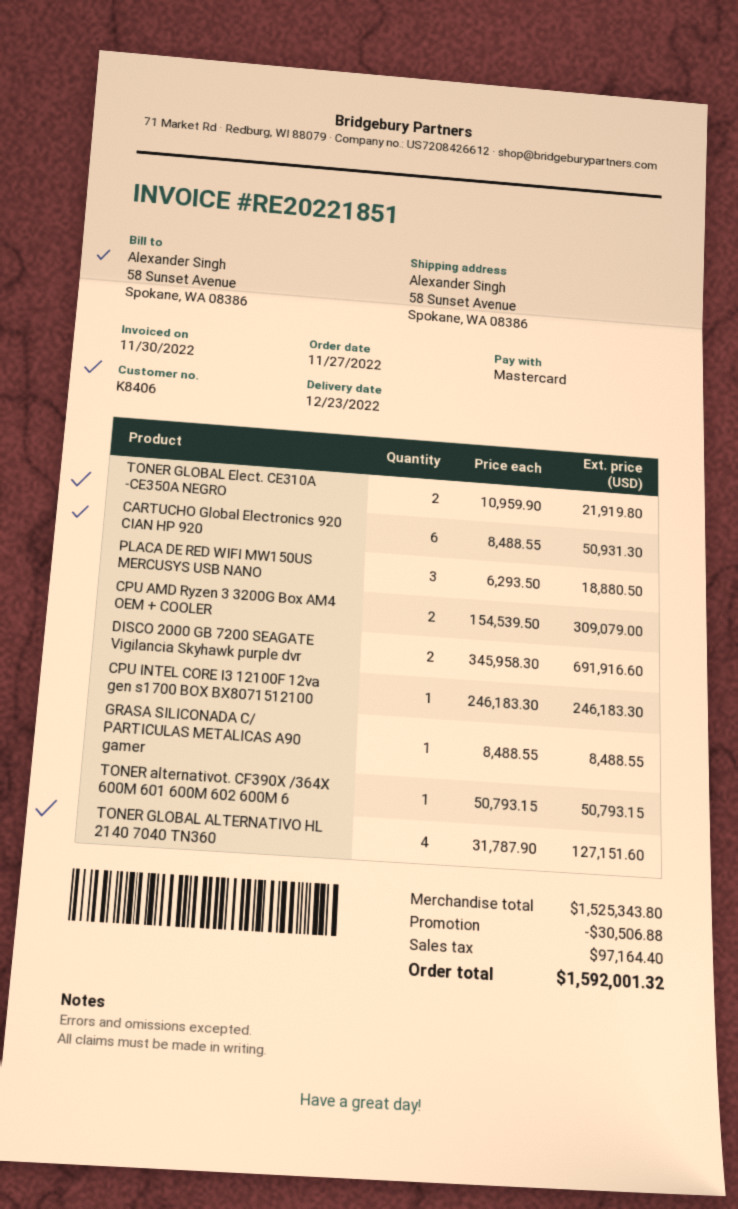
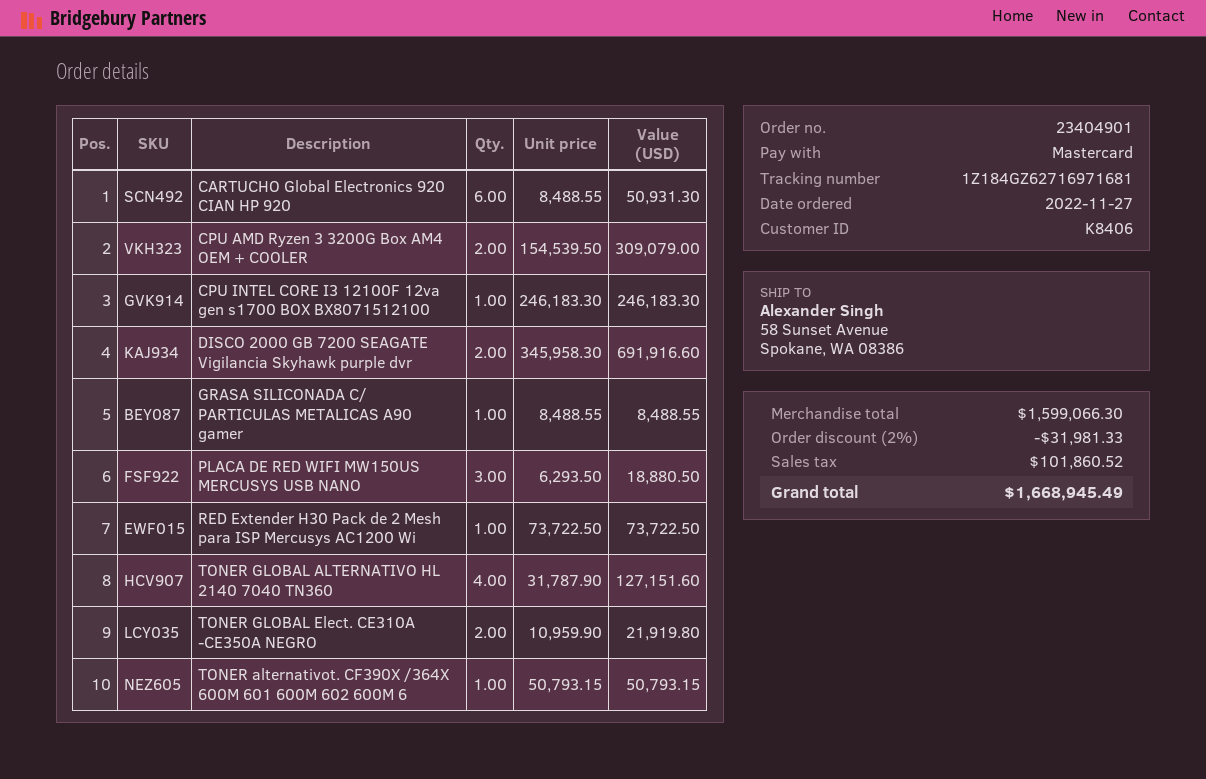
RED Extender H30 Pack de 2 Mesh para ISP Mercusys AC1200 Wi: none -> 1 x 73722.50 = 73722.50
subtotal: 1525343.80 -> 1599066.30
discount: 30506.88 -> 31981.33
tax: 97164.40 -> 101860.52
total: 1592001.32 -> 1668945.49

